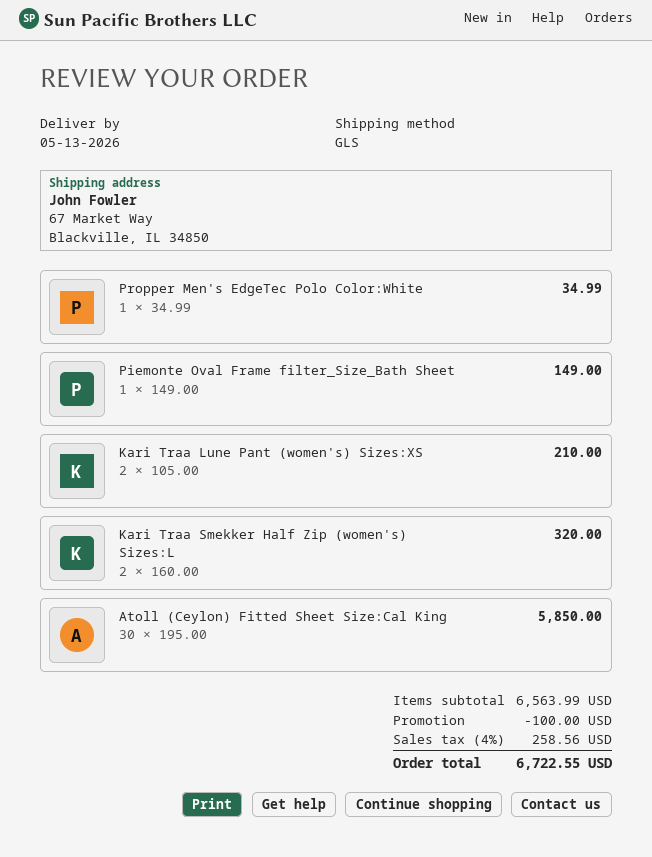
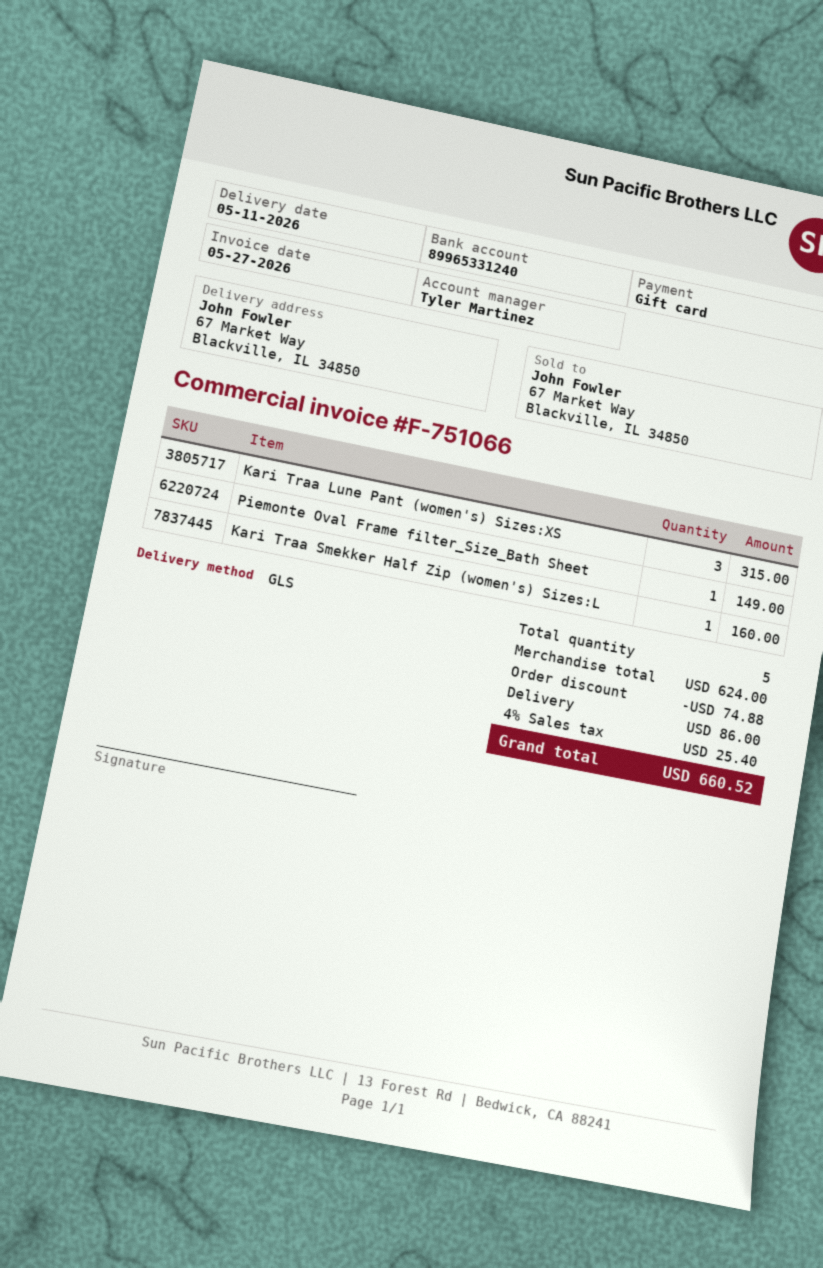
delivery date: 2026-05-13 -> 2026-05-11
Propper Men's EdgeTec Polo Color:White: 1 for 34.99 -> none
Kari Traa Lune Pant (women's) Sizes:XS: 2 for 210.00 -> 3 for 315.00
Kari Traa Smekker Half Zip (women's) Sizes:L: 2 for 320.00 -> 1 for 160.00
Atoll (Ceylon) Fitted Sheet Size:Cal King: 30 for 5850.00 -> none
subtotal: 6563.99 -> 624.00
discount: 100.00 -> 74.88
shipping: none -> 86.00
tax: 4% = 258.56 -> 4% = 25.40
total: 6722.55 -> 660.52

